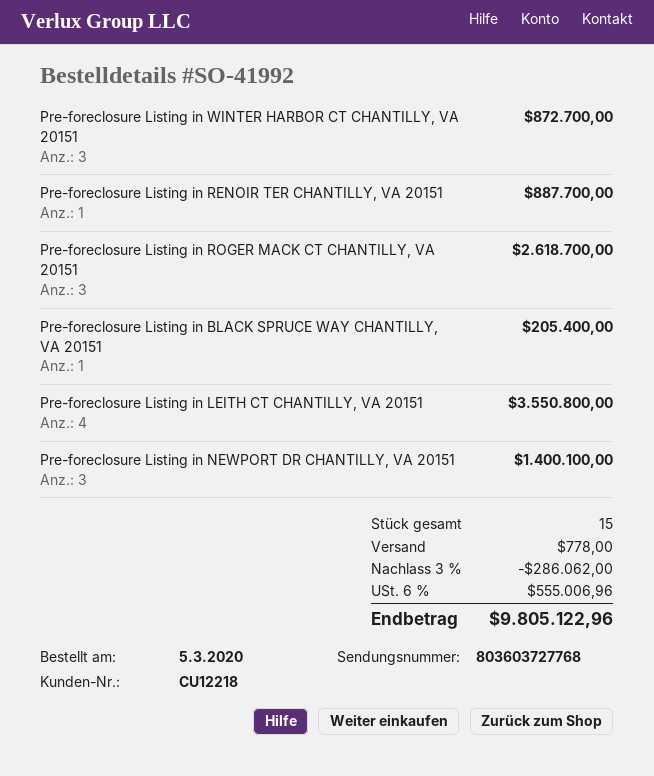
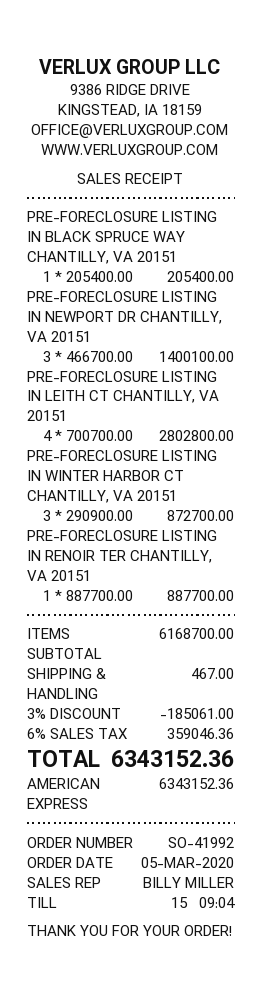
Pre-foreclosure Listing in ROGER MACK CT CHANTILLY, VA 20151: 3 for 2618700.00 -> none
Pre-foreclosure Listing in LEITH CT CHANTILLY, VA 20151: 4 for 3550800.00 -> 4 for 2802800.00
discount: 3% = 286062.00 -> 3% = 185061.00
shipping: 778.00 -> 467.00
tax: 6% = 555006.96 -> 6% = 359046.36
total: 9805122.96 -> 6343152.36

